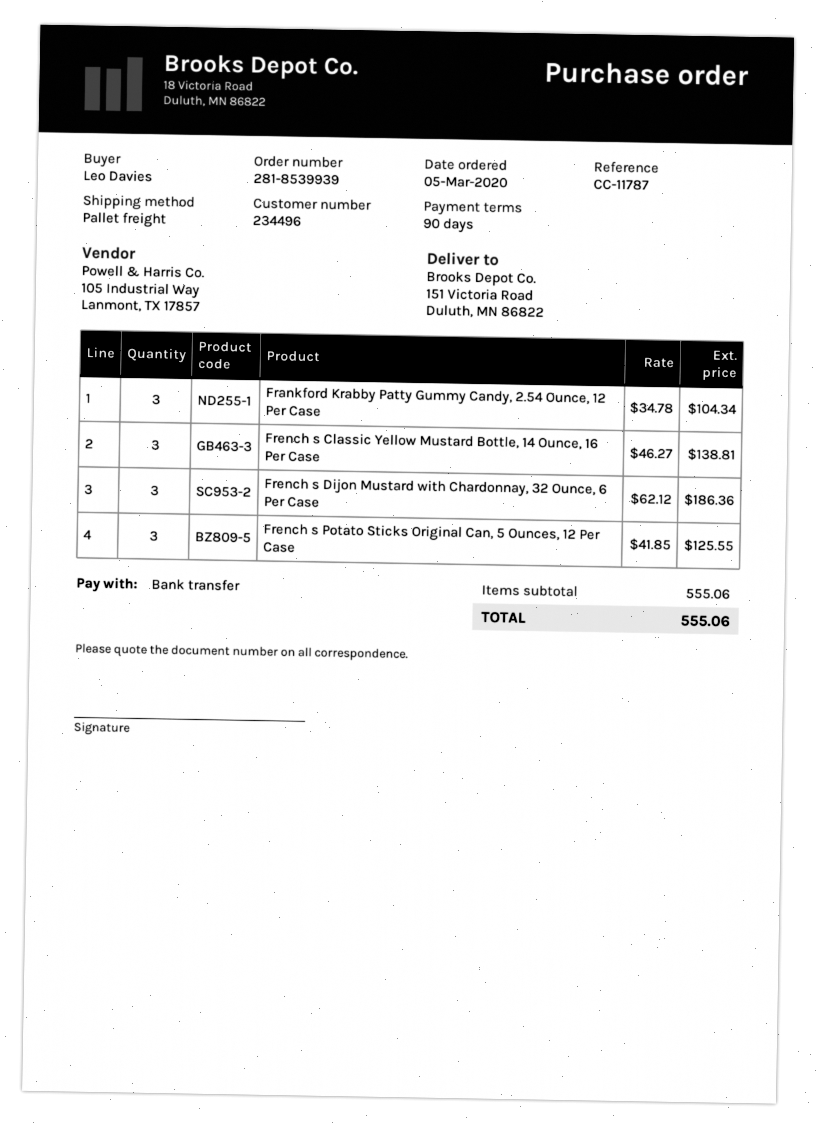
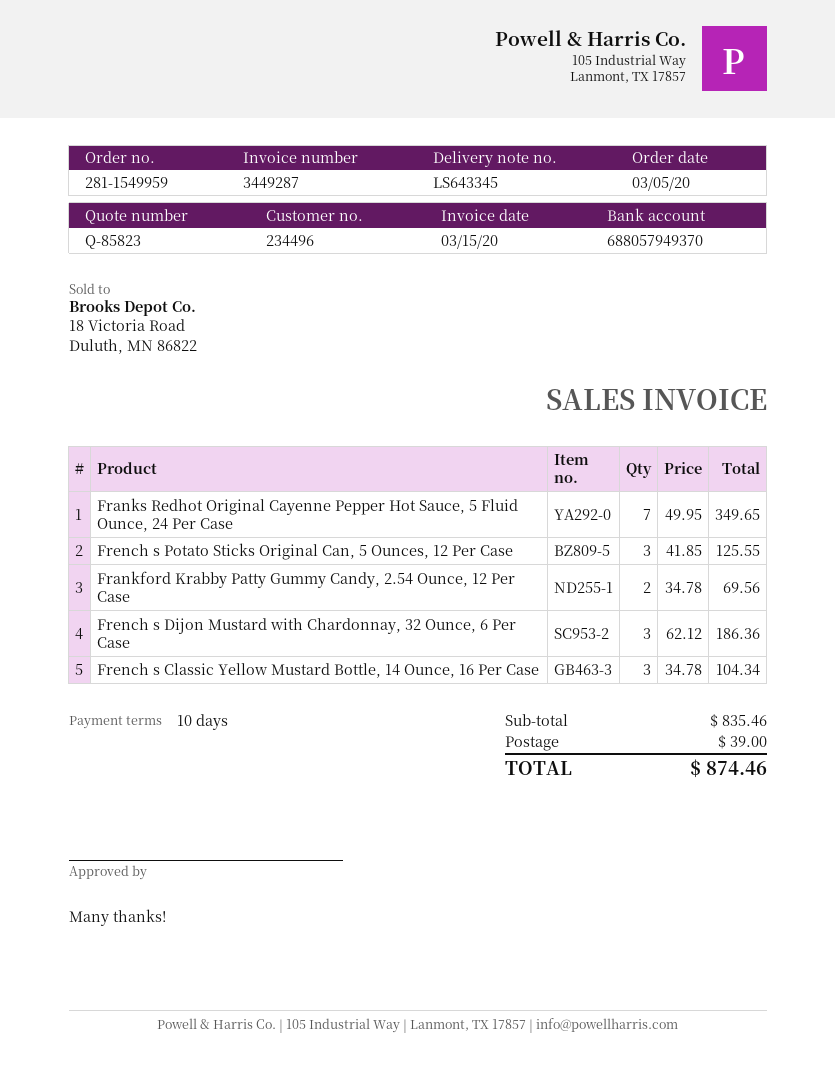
order number: 281-8539939 -> 281-1549959
payment terms: 90 days -> 10 days
Frankford Krabby Patty Gummy Candy, 2.54 Ounce, 12 Per Case: 3 x 34.78 = 104.34 -> 2 x 34.78 = 69.56
French s Classic Yellow Mustard Bottle, 14 Ounce, 16 Per Case: 3 x 46.27 = 138.81 -> 3 x 34.78 = 104.34
Franks Redhot Original Cayenne Pepper Hot Sauce, 5 Fluid Ounce, 24 Per Case: none -> 7 x 49.95 = 349.65
subtotal: 555.06 -> 835.46
shipping: none -> 39.00
total: 555.06 -> 874.46

